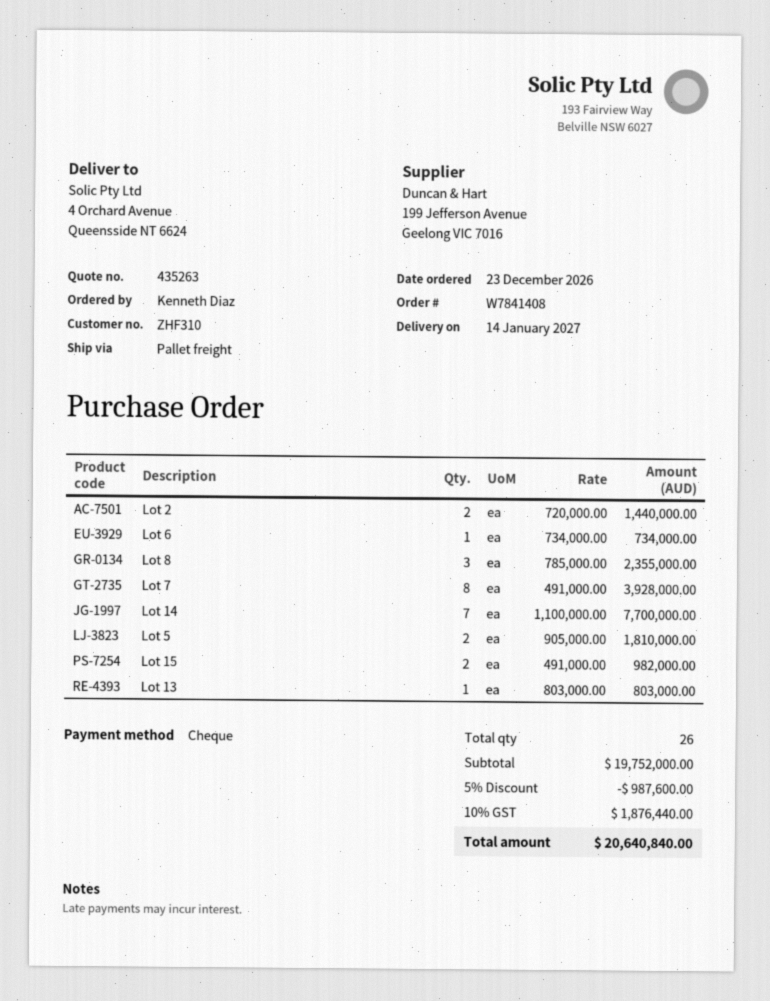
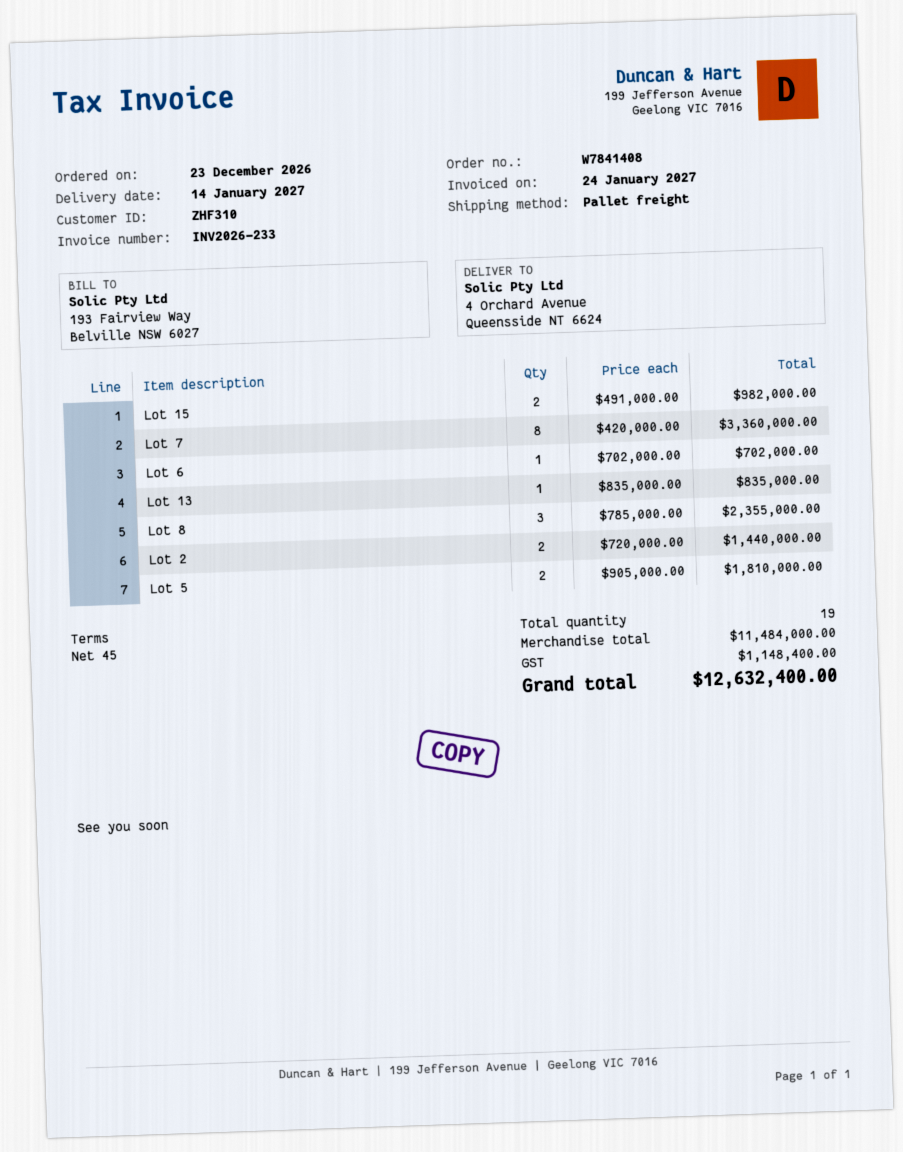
Lot 6: 1 x 734000.00 = 734000.00 -> 1 x 702000.00 = 702000.00
Lot 7: 8 x 491000.00 = 3928000.00 -> 8 x 420000.00 = 3360000.00
Lot 14: 7 x 1100000.00 = 7700000.00 -> none
Lot 13: 1 x 803000.00 = 803000.00 -> 1 x 835000.00 = 835000.00
total quantity: 26 -> 19
subtotal: 19752000.00 -> 11484000.00
discount: 5% = 987600.00 -> none
tax: 1876440.00 -> 1148400.00
total: 20640840.00 -> 12632400.00

